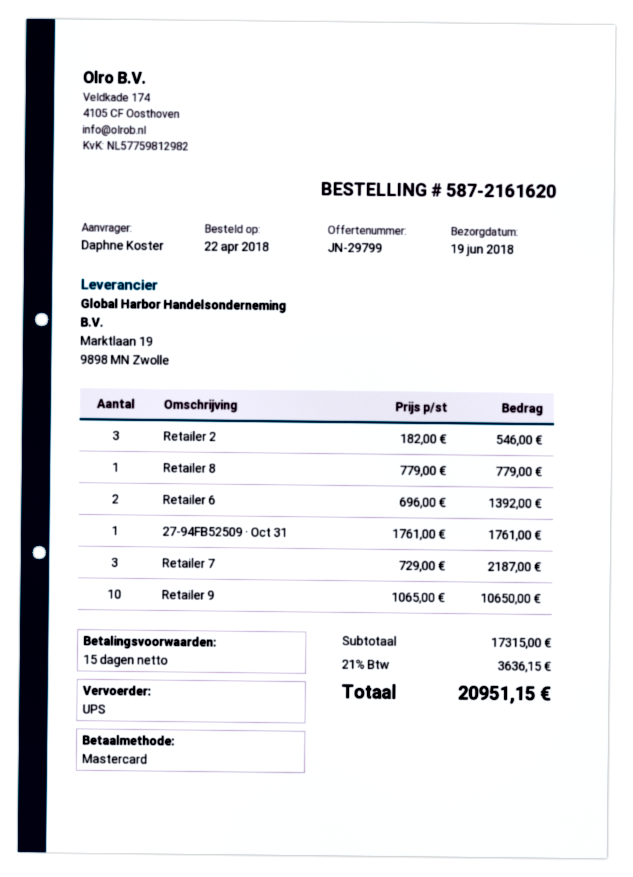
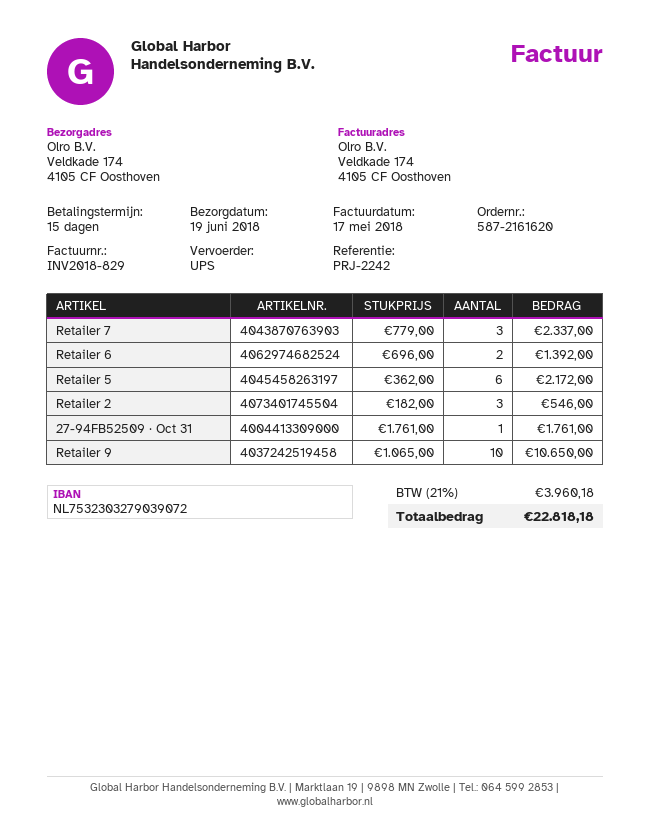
Retailer 8: 1 x 779.00 = 779.00 -> none
Retailer 7: 3 x 729.00 = 2187.00 -> 3 x 779.00 = 2337.00
Retailer 5: none -> 6 x 362.00 = 2172.00
tax: 21% = 3636.15 -> 21% = 3960.18
total: 20951.15 -> 22818.18

